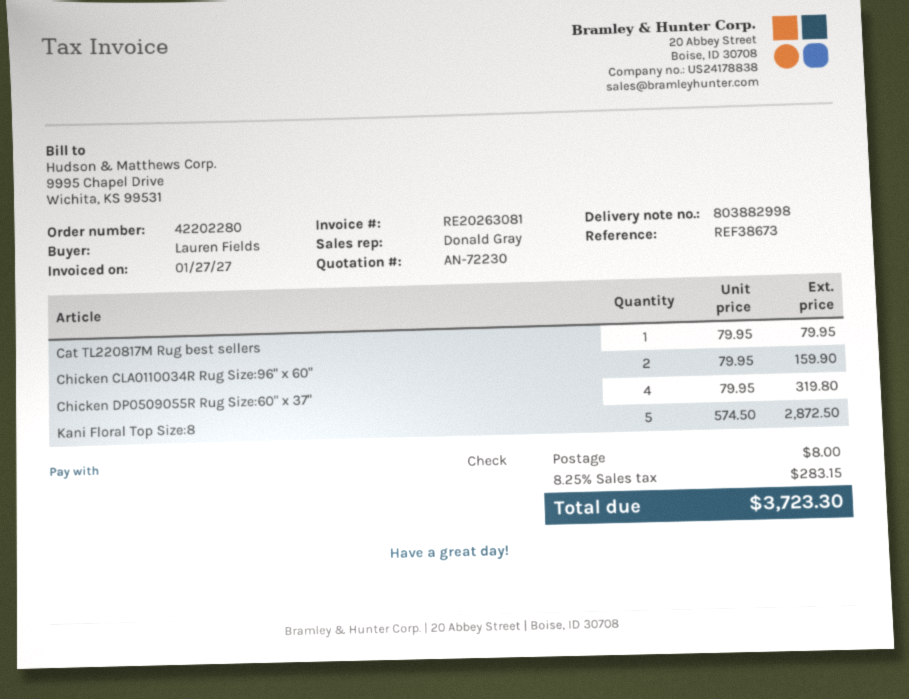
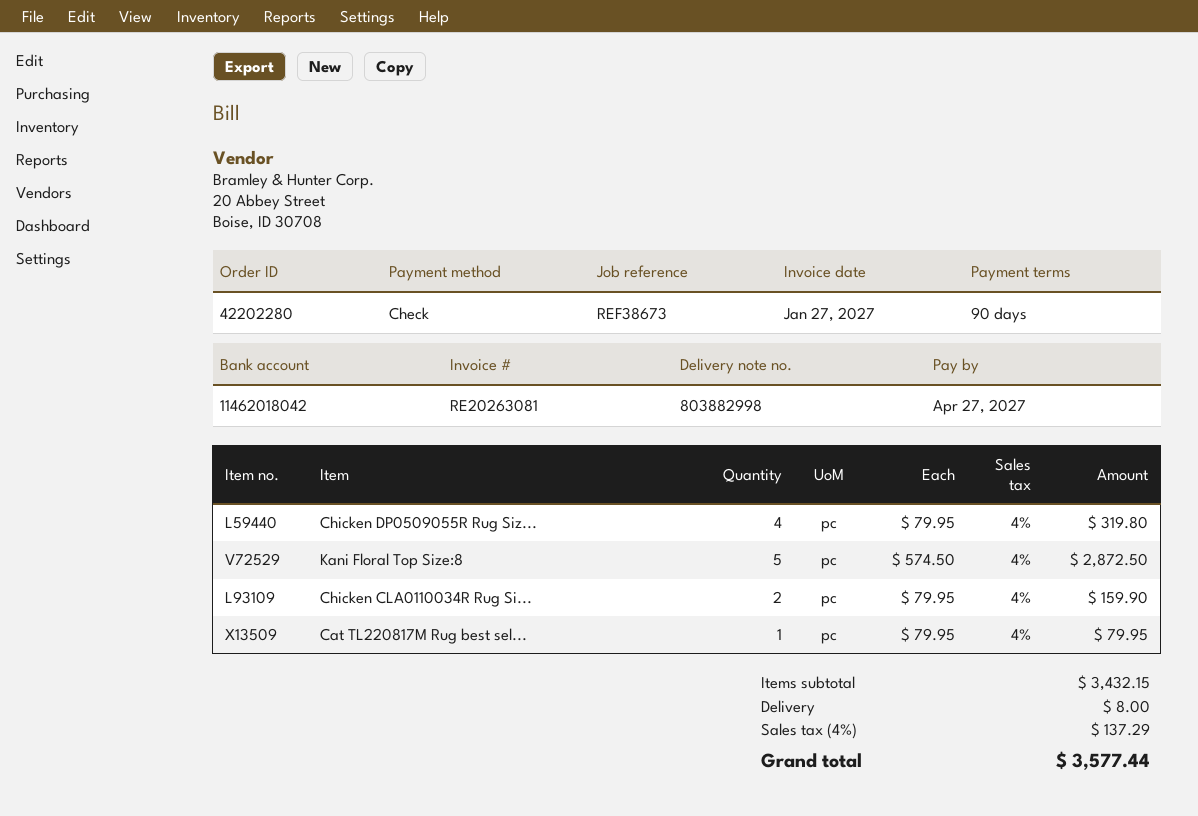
tax: 8.25% = 283.15 -> 4% = 137.29
total: 3723.30 -> 3577.44

